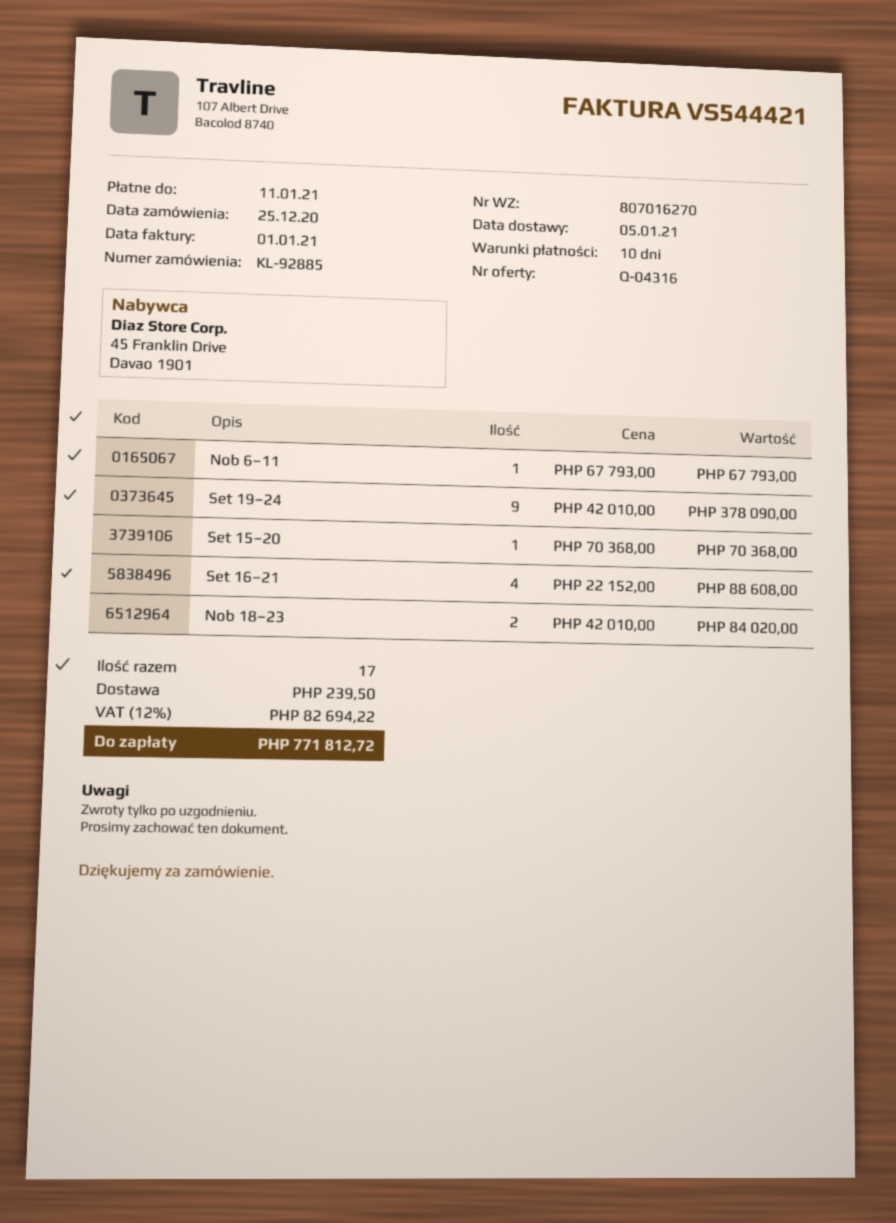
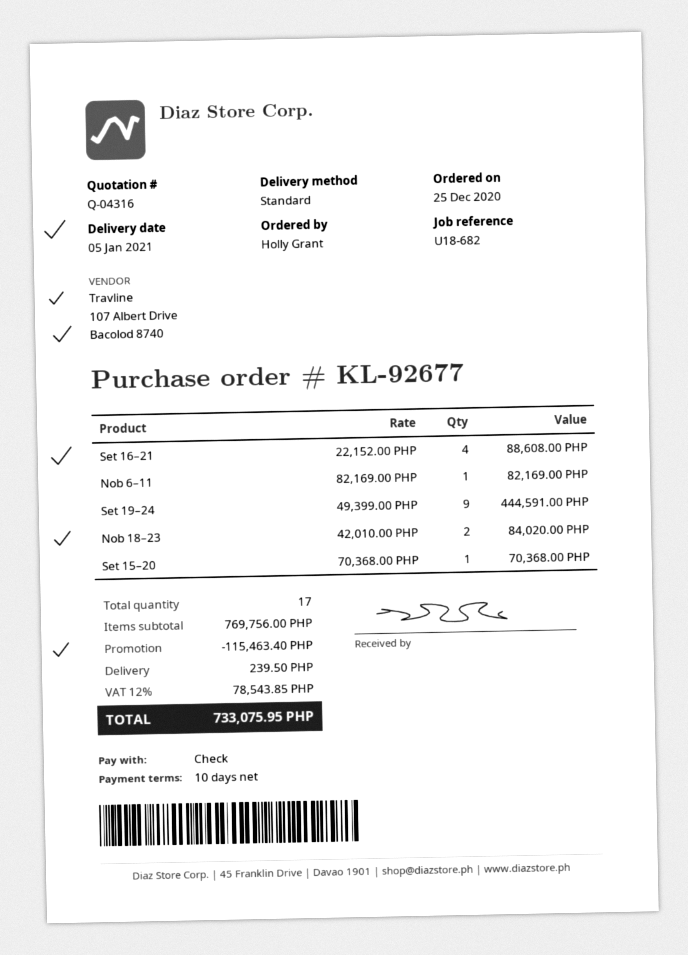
order number: KL-92885 -> KL-92677
Nob 6–11: 1 x 67793.00 = 67793.00 -> 1 x 82169.00 = 82169.00
Set 19–24: 9 x 42010.00 = 378090.00 -> 9 x 49399.00 = 444591.00
discount: none -> 115463.40
tax: 12% = 82694.22 -> 12% = 78543.85
total: 771812.72 -> 733075.95

